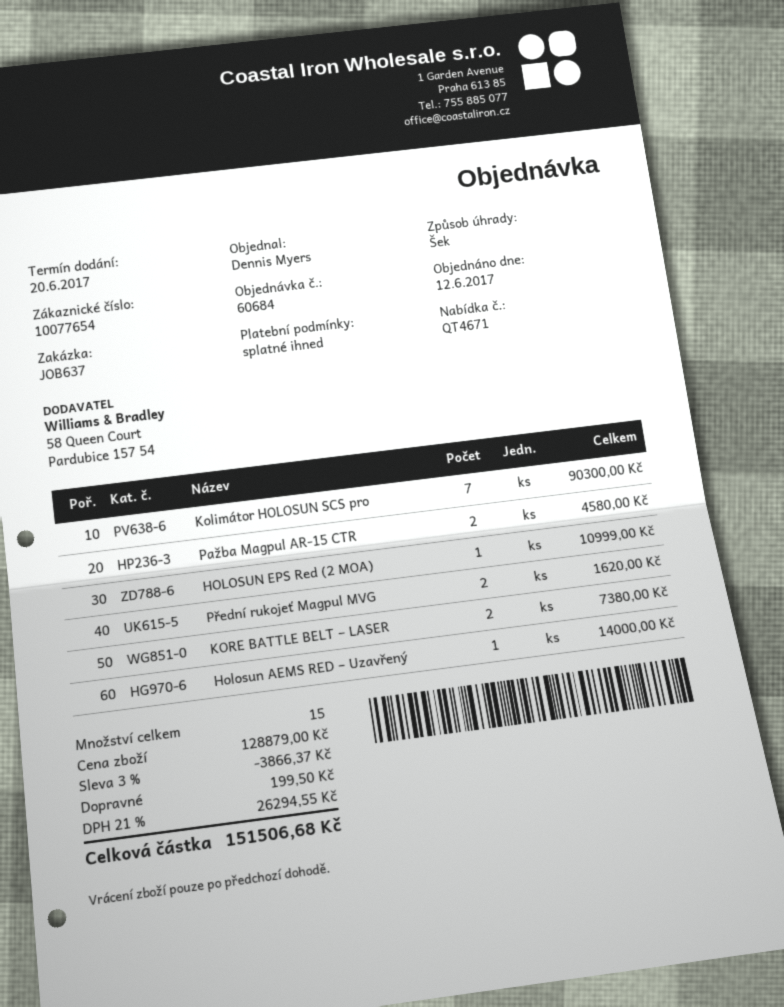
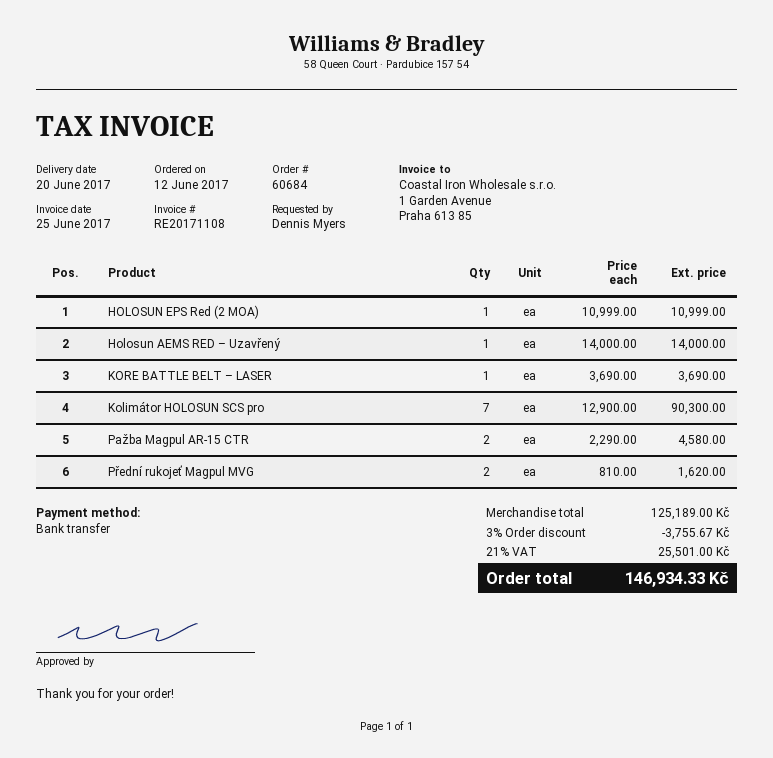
payment method: cheque -> bank transfer
KORE BATTLE BELT – LASER: 2 for 7380.00 -> 1 for 3690.00
subtotal: 128879.00 -> 125189.00
discount: 3% = 3866.37 -> 3% = 3755.67
shipping: 199.50 -> none
tax: 21% = 26294.55 -> 21% = 25501.00
total: 151506.68 -> 146934.33

